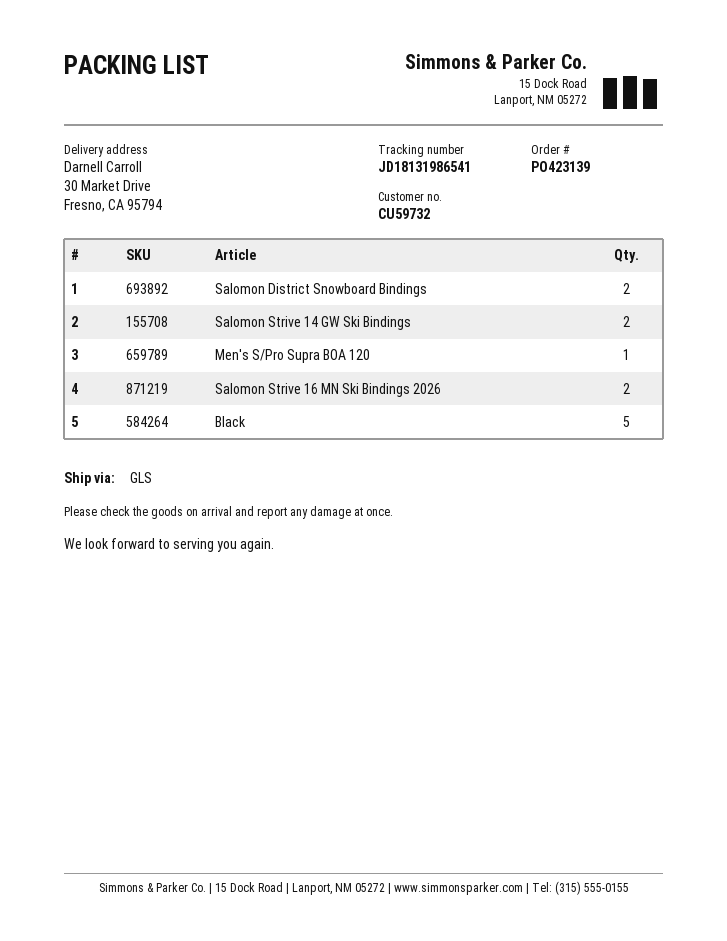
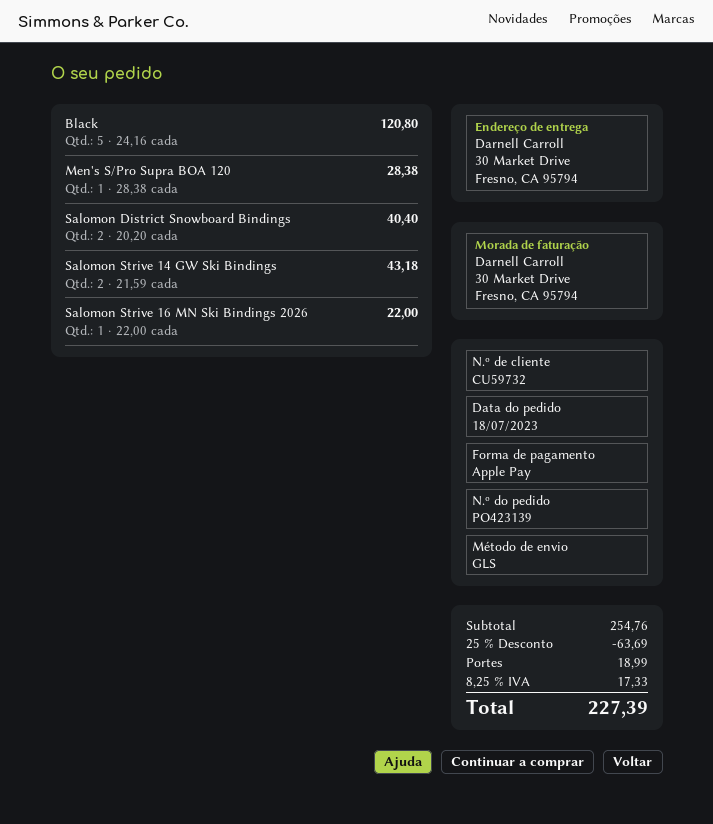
Salomon Strive 16 MN Ski Bindings 2026: 2 -> 1

